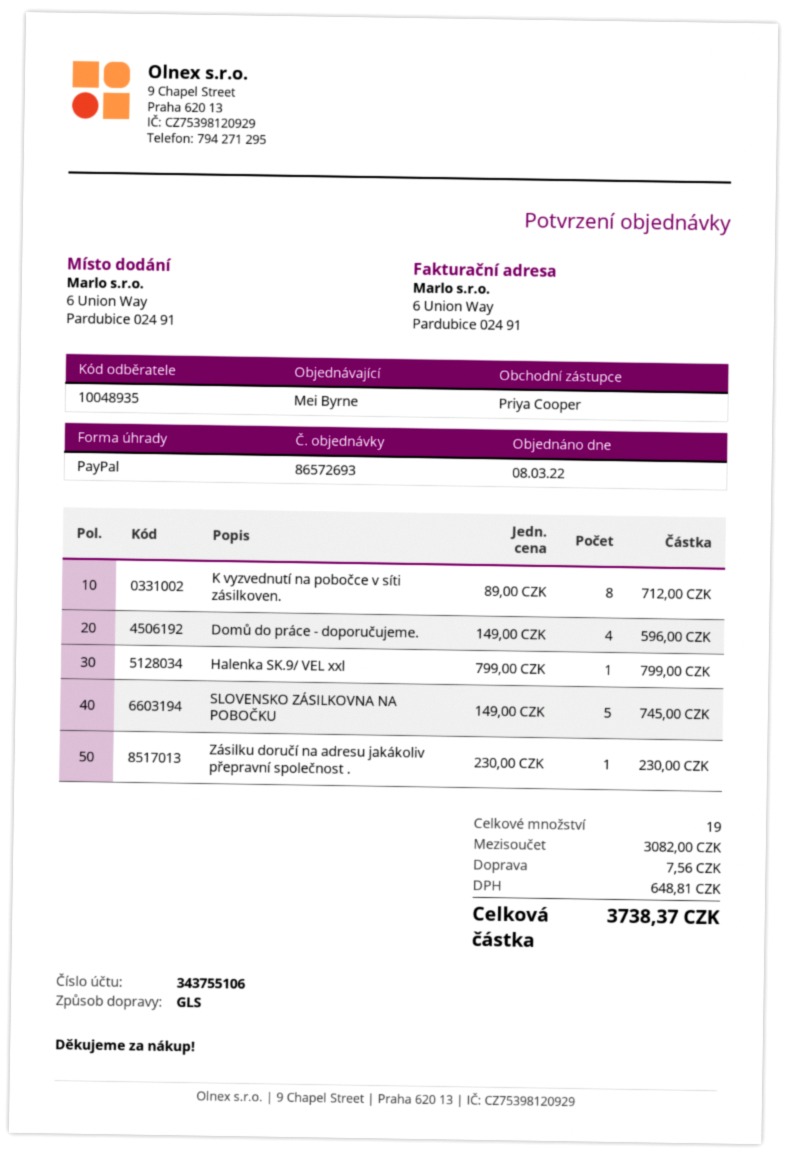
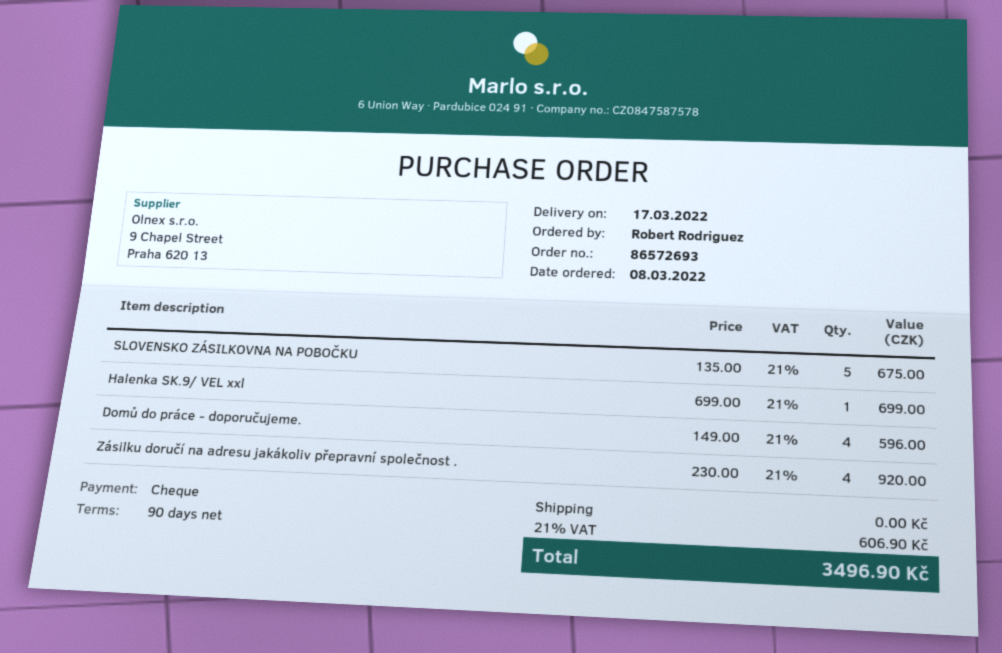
ordered by: Mei Byrne -> Robert Rodriguez
payment method: PayPal -> cheque
K vyzvednutí na pobočce v síti zásilkoven.: 8 x 89.00 = 712.00 -> none
Halenka SK.9/ VEL xxl: 1 x 799.00 = 799.00 -> 1 x 699.00 = 699.00
SLOVENSKO ZÁSILKOVNA NA POBOČKU: 5 x 149.00 = 745.00 -> 5 x 135.00 = 675.00
Zásilku doručí na adresu jakákoliv přepravní společnost .: 1 x 230.00 = 230.00 -> 4 x 230.00 = 920.00
shipping: 7.56 -> 0.00
tax: 648.81 -> 606.90
total: 3738.37 -> 3496.90

